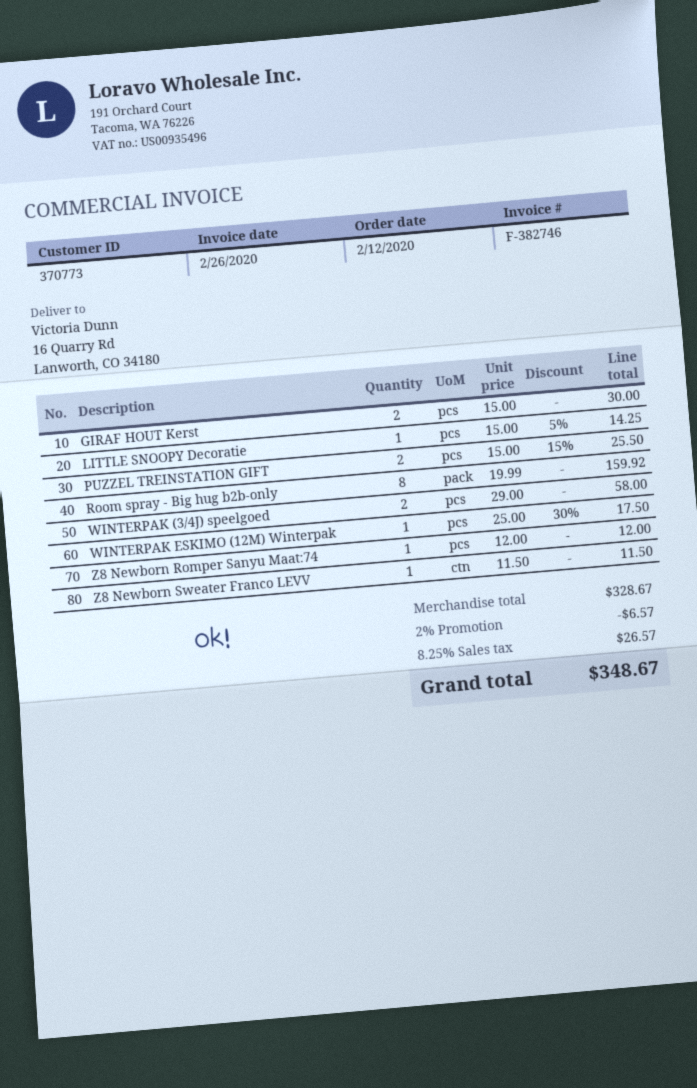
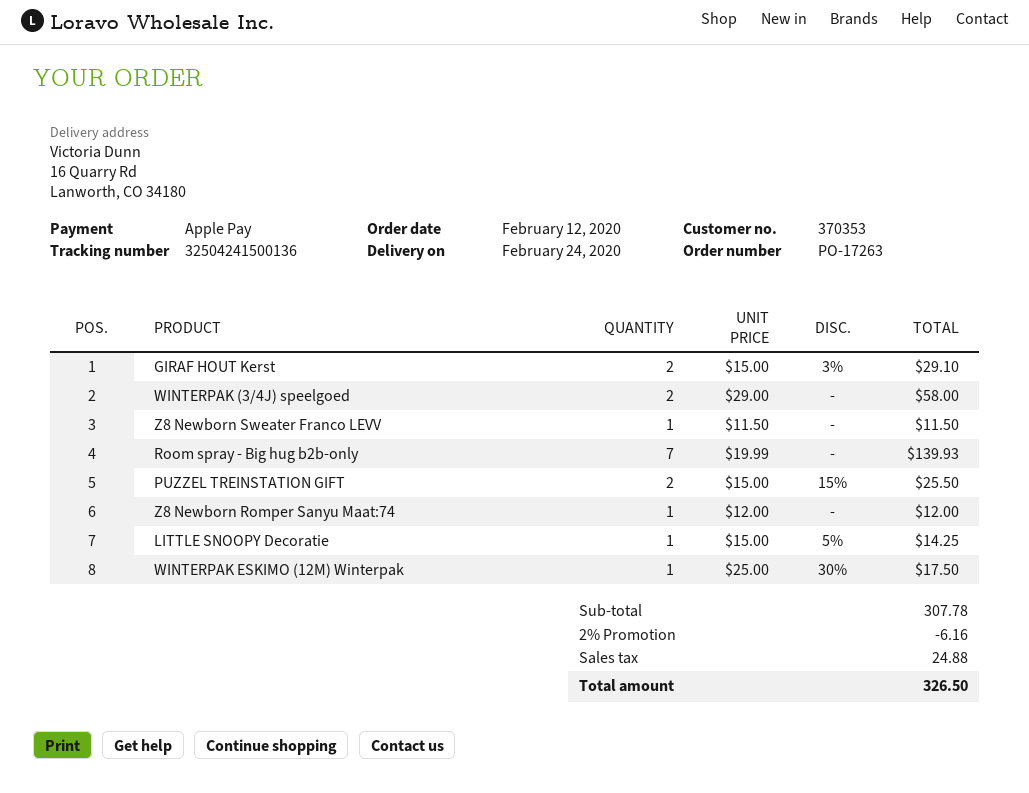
customer number: 370773 -> 370353
GIRAF HOUT Kerst: 2 x 15.00 = 30.00 -> 2 x 15.00 - 3% = 29.10
Room spray - Big hug b2b-only: 8 x 19.99 = 159.92 -> 7 x 19.99 = 139.93
subtotal: 328.67 -> 307.78
discount: 2% = 6.57 -> 2% = 6.16
tax: 26.57 -> 24.88
total: 348.67 -> 326.50

